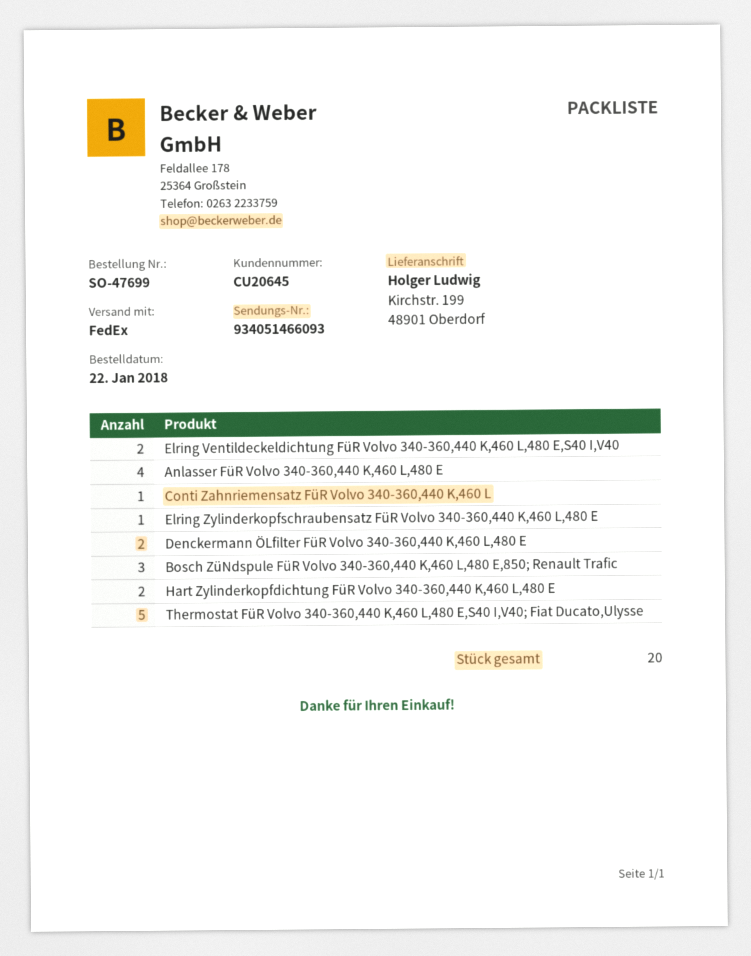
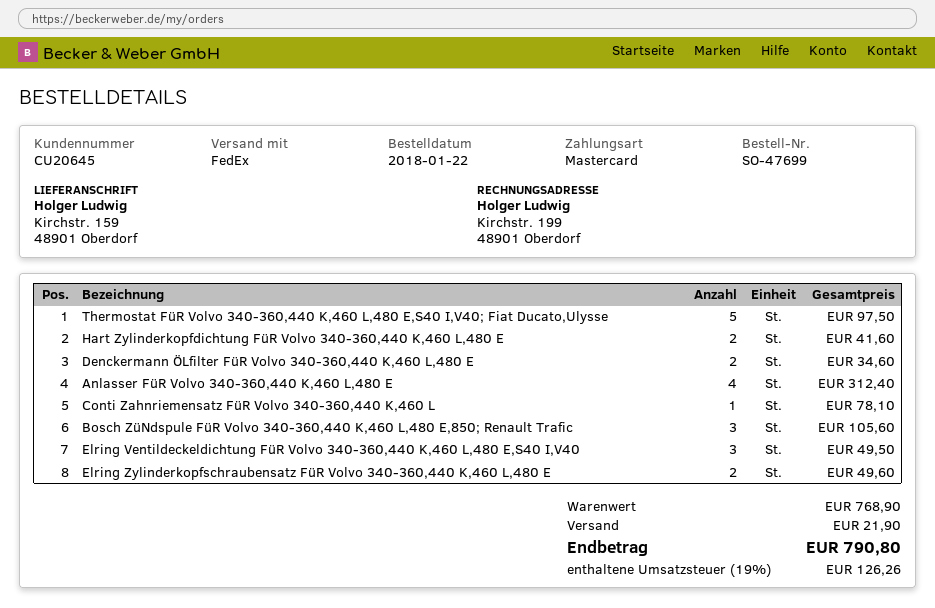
ship to: Kirchstr. 199, 48901 Oberdorf -> Kirchstr. 159, 48901 Oberdorf
Elring Ventildeckeldichtung FüR Volvo 340-360,440 K,460 L,480 E,S40 I,V40: 2 -> 3
Elring Zylinderkopfschraubensatz FüR Volvo 340-360,440 K,460 L,480 E: 1 -> 2

